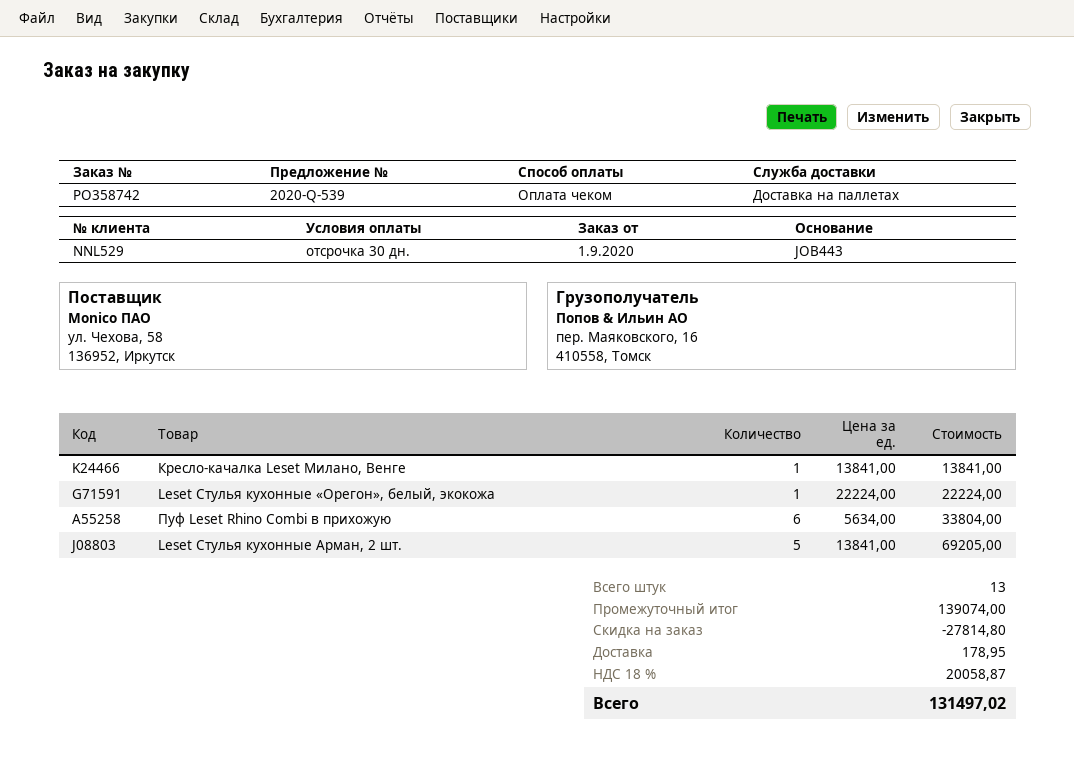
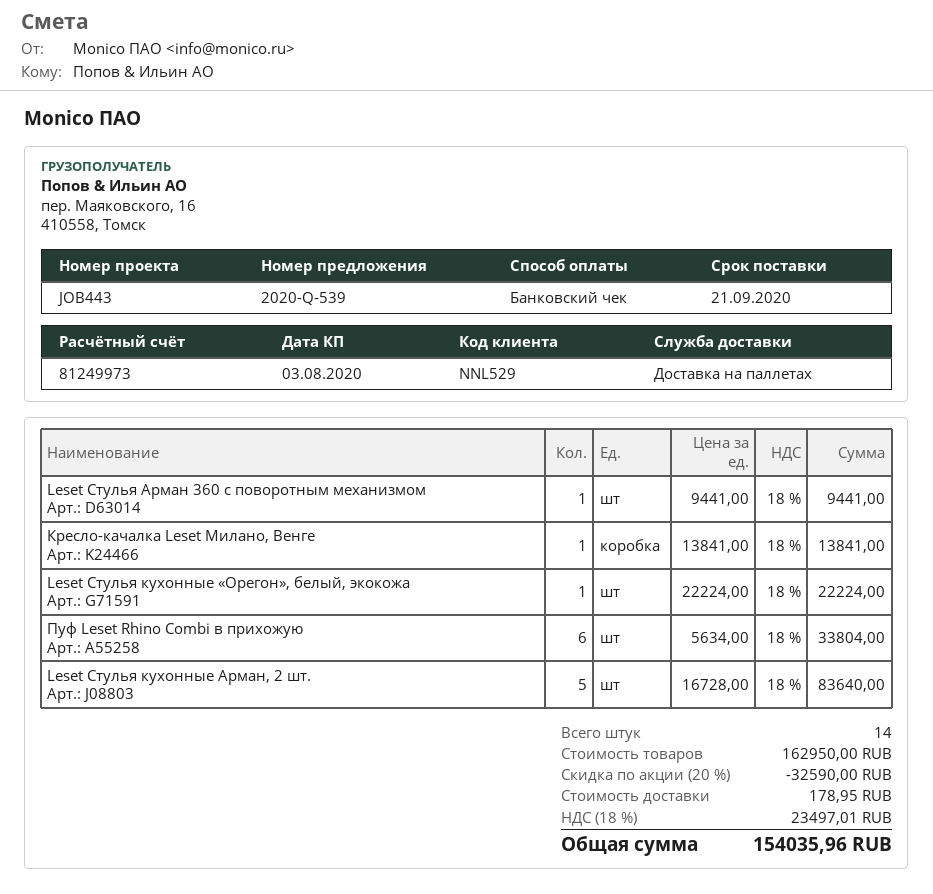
Leset Стулья кухонные Арман, 2 шт.: 5 x 13841.00 = 69205.00 -> 5 x 16728.00 = 83640.00
Leset Стулья Арман 360 с поворотным механизмом: none -> 1 x 9441.00 = 9441.00
total quantity: 13 -> 14
subtotal: 139074.00 -> 162950.00
discount: 27814.80 -> 32590.00
tax: 18% = 20058.87 -> 18% = 23497.01
total: 131497.02 -> 154035.96

